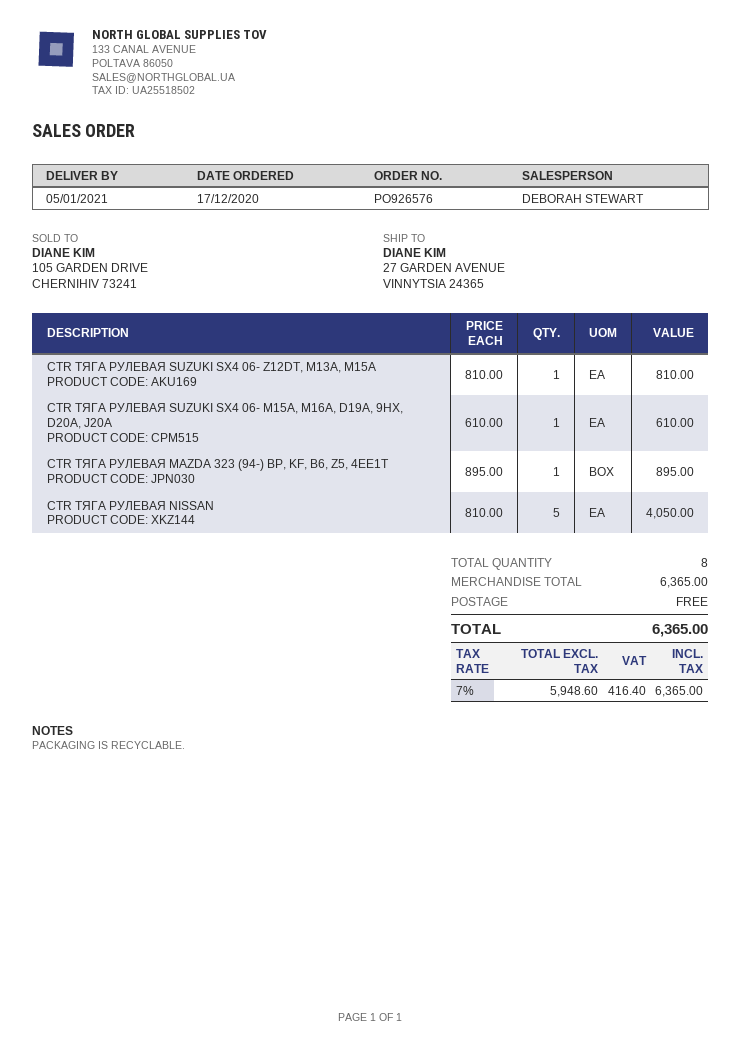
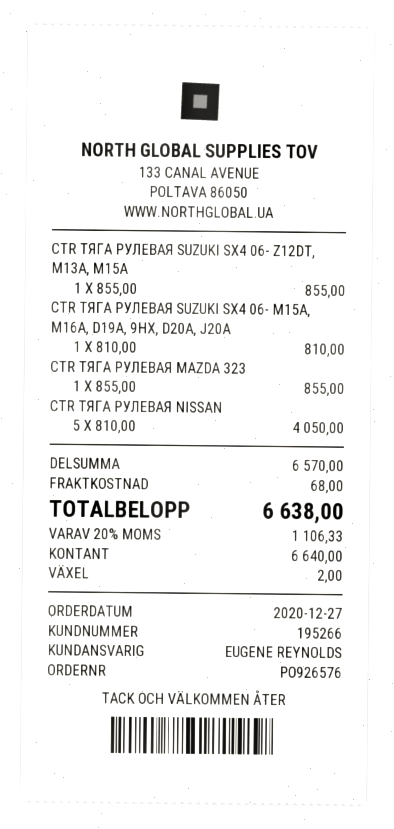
order date: 2020-12-17 -> 2020-12-27
sales rep: DEBORAH STEWART -> EUGENE REYNOLDS
CTR ТЯГА РУЛЕВАЯ SUZUKI SX4 06- Z12DT, M13A, M15A: 1 x 810.00 = 810.00 -> 1 x 855.00 = 855.00
CTR ТЯГА РУЛЕВАЯ SUZUKI SX4 06- M15A, M16A, D19A, 9HX, D20A, J20A: 1 x 610.00 = 610.00 -> 1 x 810.00 = 810.00
CTR ТЯГА РУЛЕВАЯ MAZDA 323 (94-) BP, KF, B6, Z5, 4EE1T: 1 x 895.00 = 895.00 -> 1 x 855.00 = 855.00
subtotal: 6365.00 -> 6570.00
shipping: 0.00 -> 68.00
tax: 7% = 416.40 -> 20% = 1106.33
total: 6365.00 -> 6638.00

